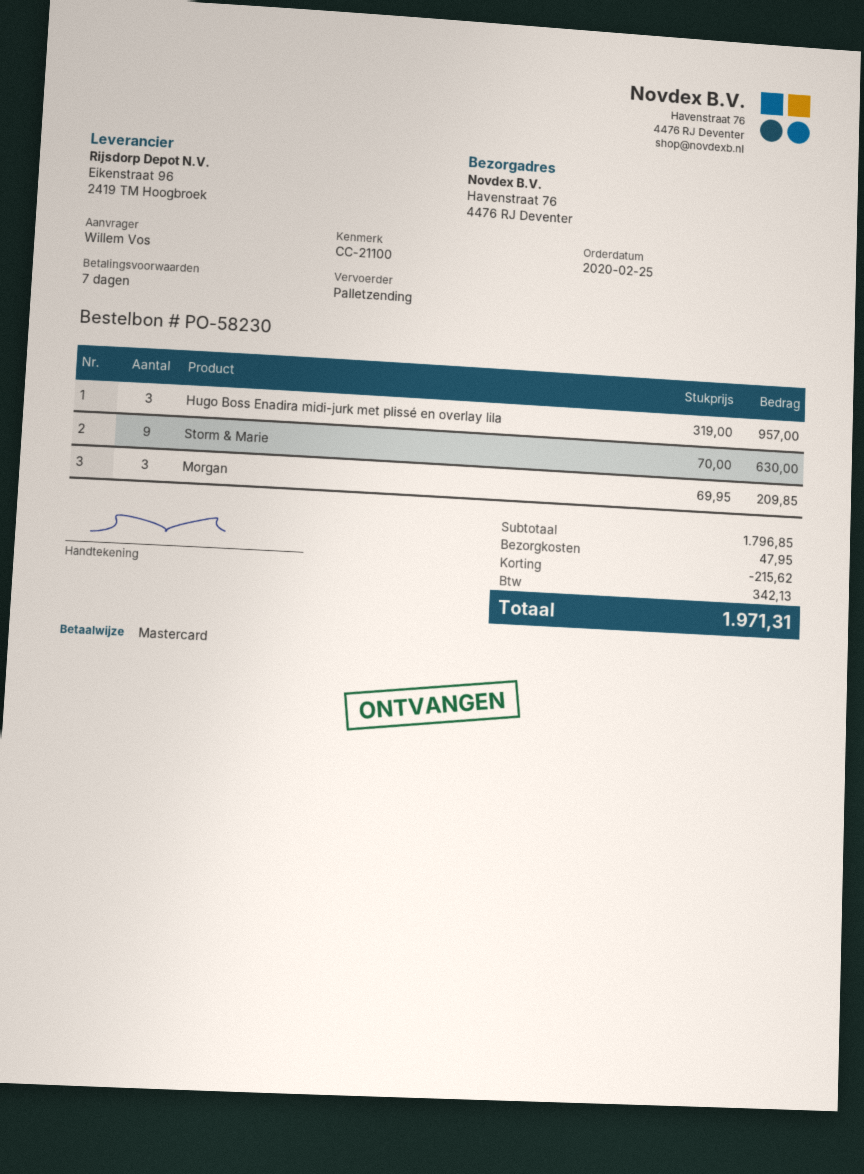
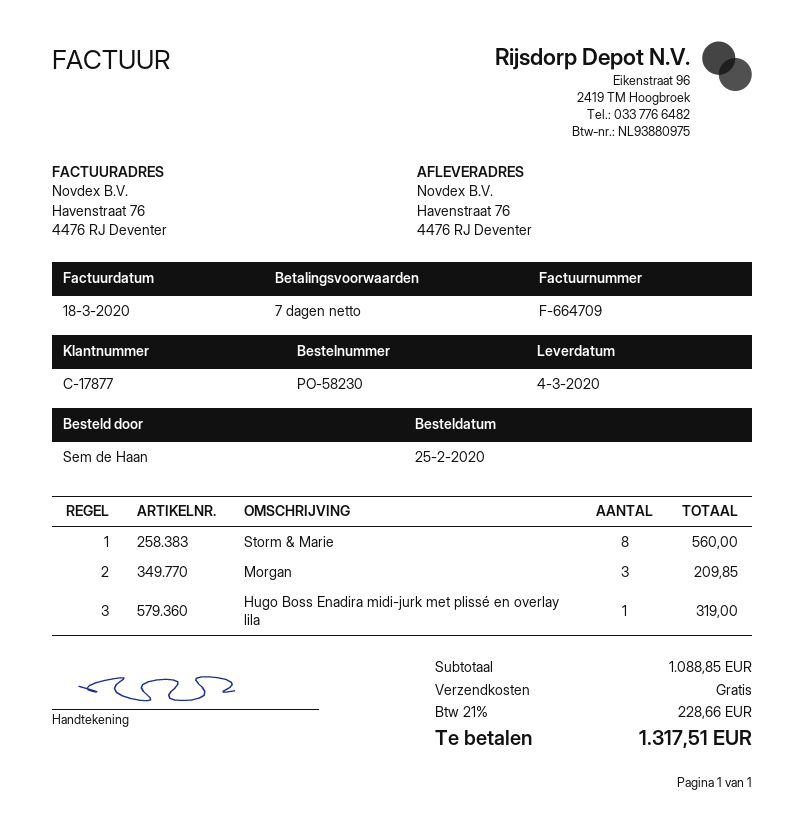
ordered by: Willem Vos -> Sem de Haan
Hugo Boss Enadira midi-jurk met plissé en overlay lila: 3 for 957.00 -> 1 for 319.00
Storm & Marie: 9 for 630.00 -> 8 for 560.00
subtotal: 1796.85 -> 1088.85
discount: 215.62 -> none
shipping: 47.95 -> 0.00
tax: 342.13 -> 228.66
total: 1971.31 -> 1317.51

